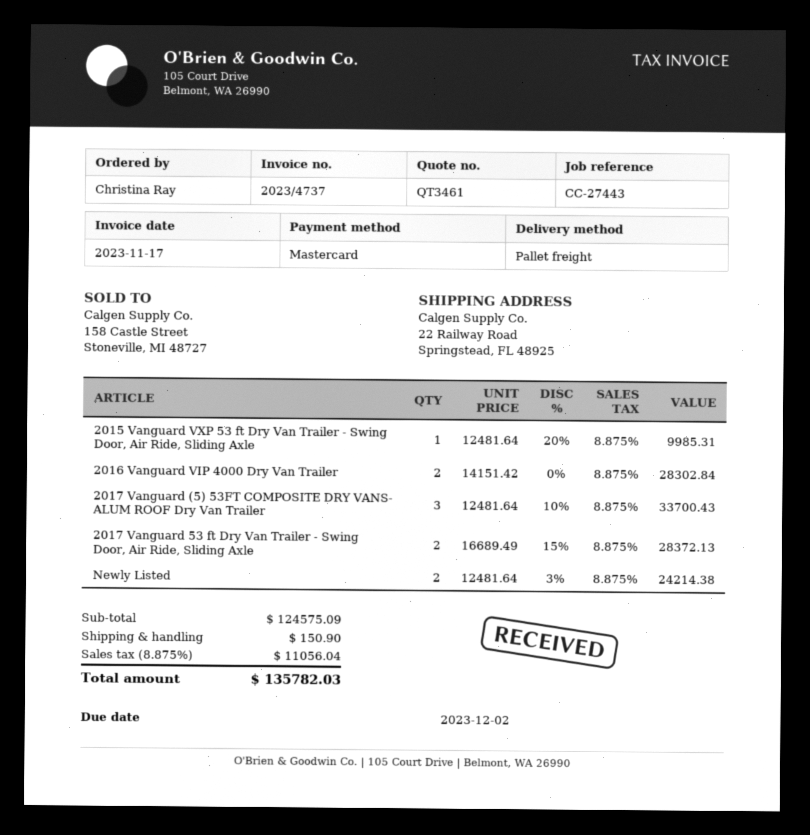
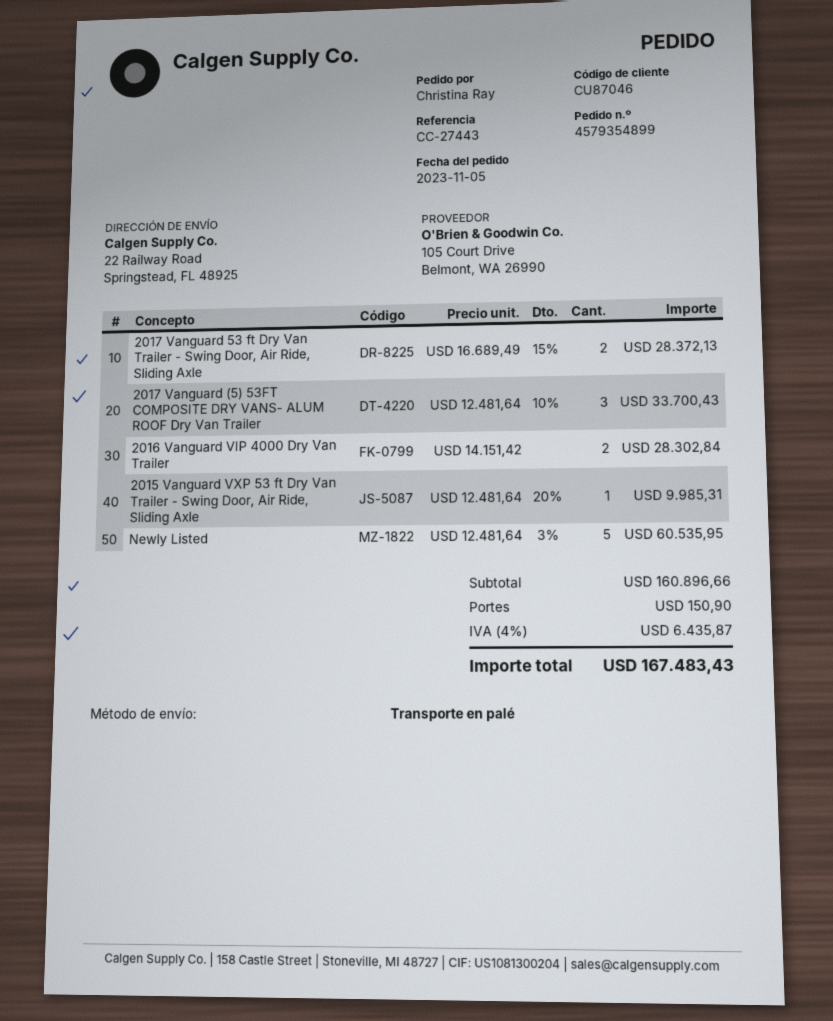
Newly Listed: 2 x 12481.64 - 3% = 24214.38 -> 5 x 12481.64 - 3% = 60535.95
subtotal: 124575.09 -> 160896.66
tax: 8.875% = 11056.04 -> 4% = 6435.87
total: 135782.03 -> 167483.43

